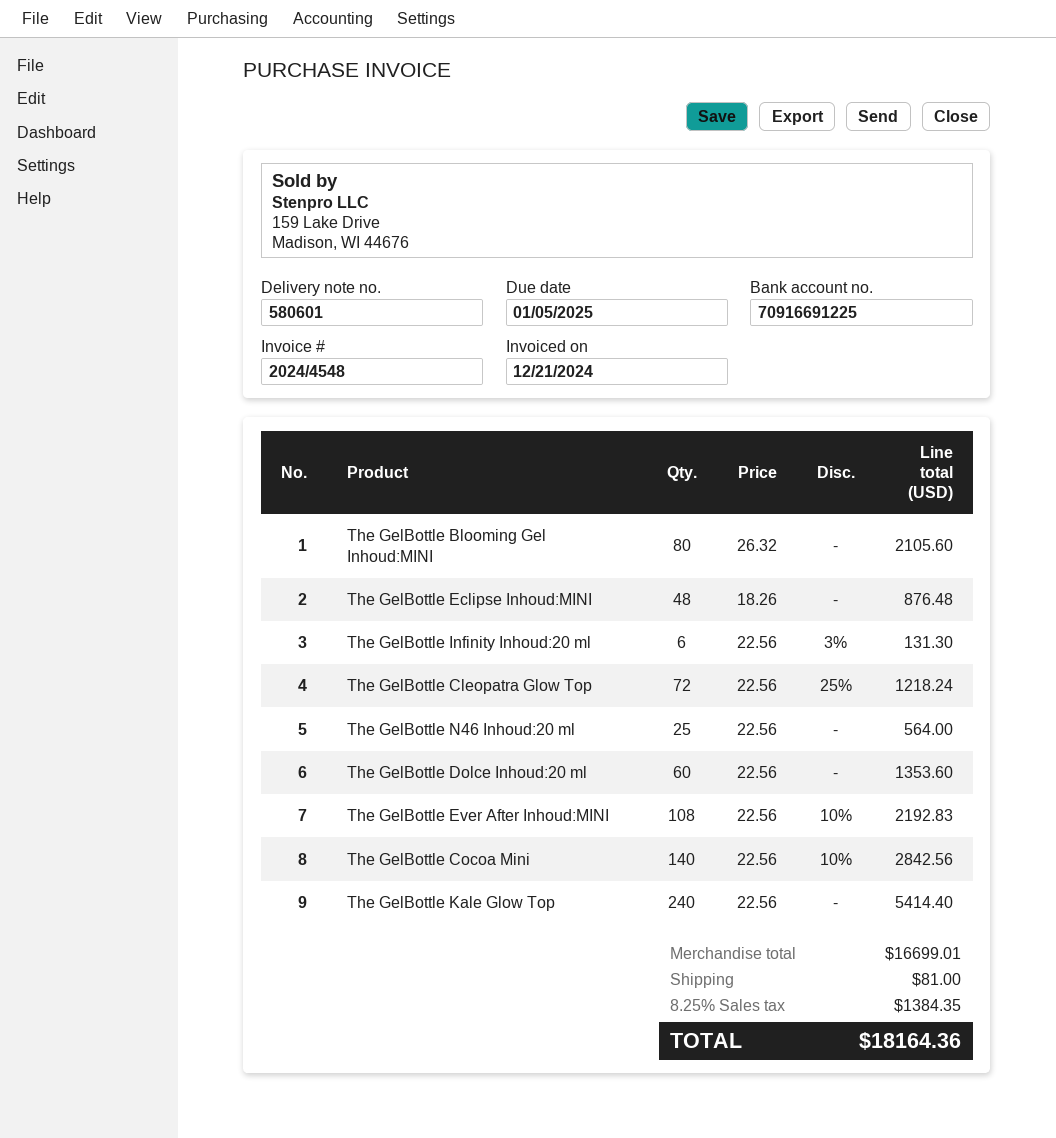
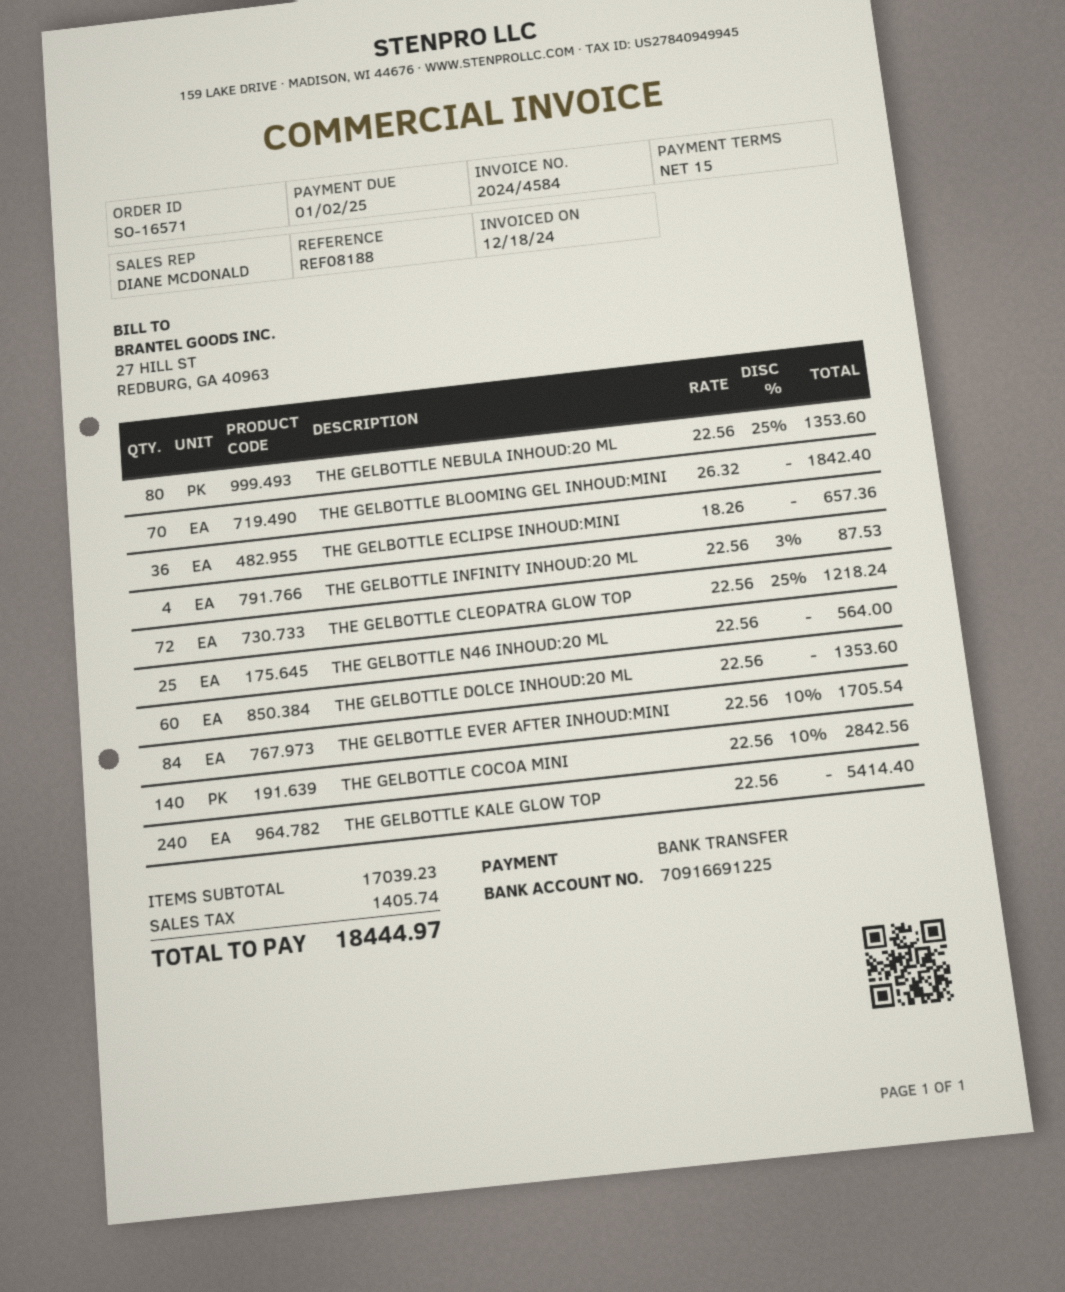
invoice number: 2024/4548 -> 2024/4584
invoice date: 2024-12-21 -> 2024-12-18
due date: 2025-01-05 -> 2025-01-02
The GelBottle Blooming Gel Inhoud:MINI: 80 x 26.32 = 2105.60 -> 70 x 26.32 = 1842.40
The GelBottle Eclipse Inhoud:MINI: 48 x 18.26 = 876.48 -> 36 x 18.26 = 657.36
The GelBottle Infinity Inhoud:20 ml: 6 x 22.56 - 3% = 131.30 -> 4 x 22.56 - 3% = 87.53
The GelBottle Ever After Inhoud:MINI: 108 x 22.56 - 10% = 2192.83 -> 84 x 22.56 - 10% = 1705.54
THE GELBOTTLE NEBULA INHOUD:20 ML: none -> 80 x 22.56 - 25% = 1353.60
subtotal: 16699.01 -> 17039.23
shipping: 81.00 -> none
tax: 1384.35 -> 1405.74
total: 18164.36 -> 18444.97

